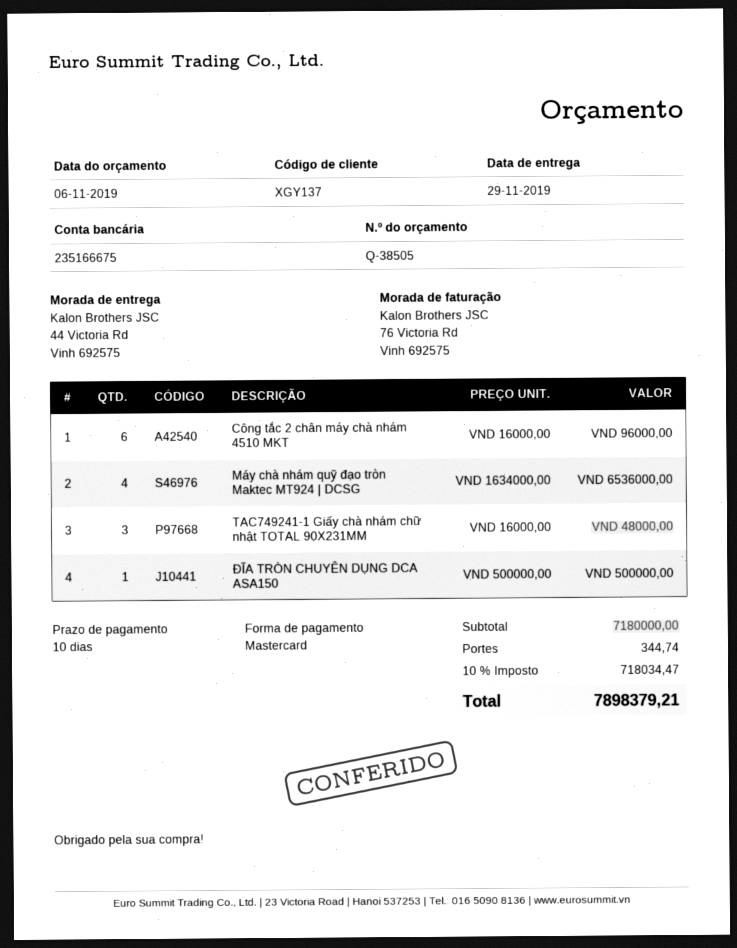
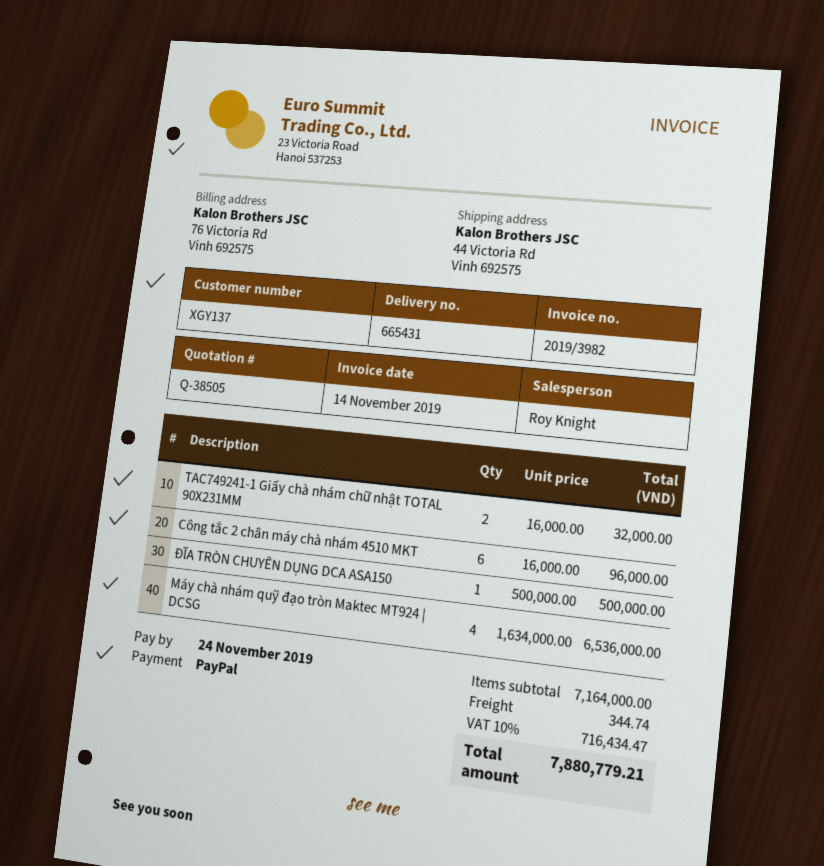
payment method: Mastercard -> PayPal
TAC749241-1 Giấy chà nhám chữ nhật TOTAL 90X231MM: 3 x 16000.00 = 48000.00 -> 2 x 16000.00 = 32000.00
subtotal: 7180000.00 -> 7164000.00
tax: 10% = 718034.47 -> 10% = 716434.47
total: 7898379.21 -> 7880779.21

